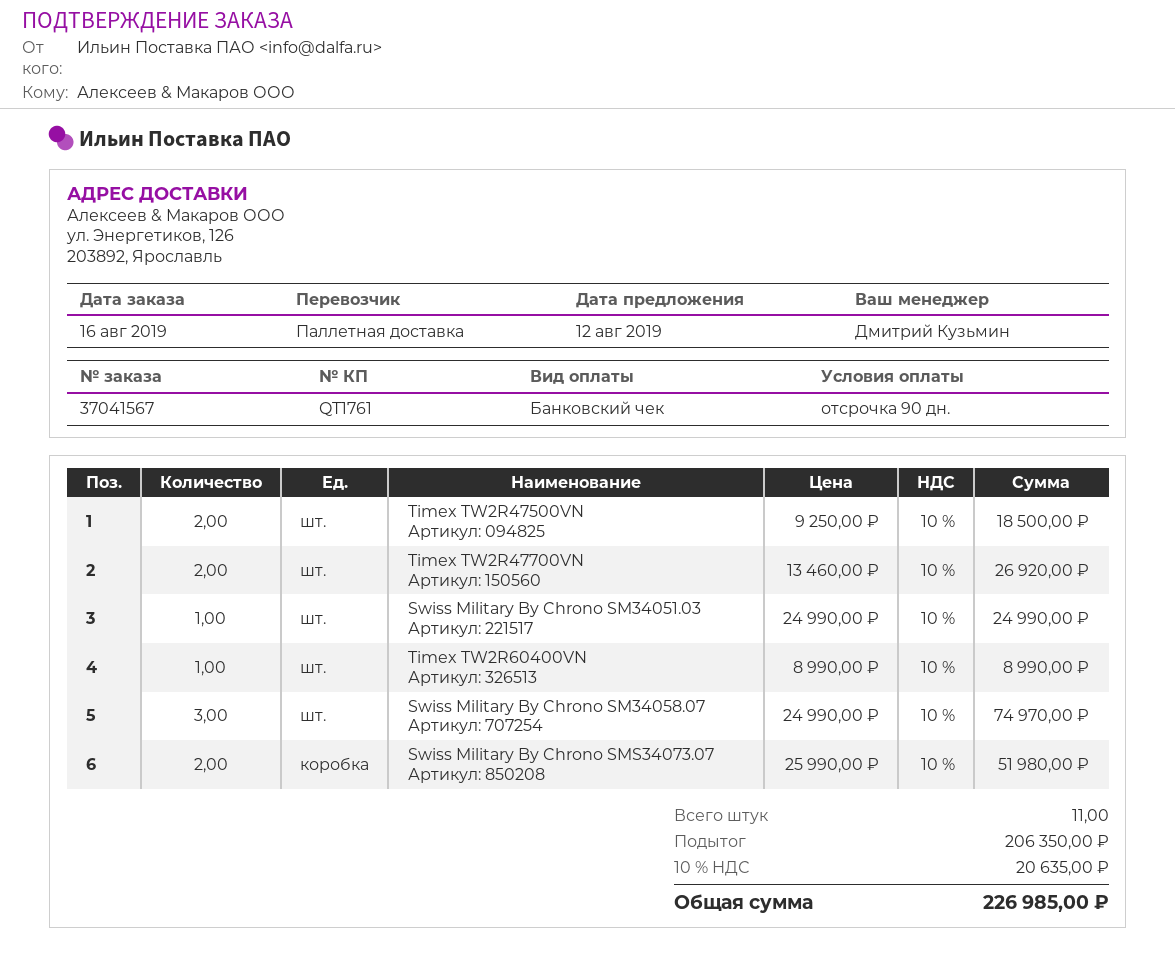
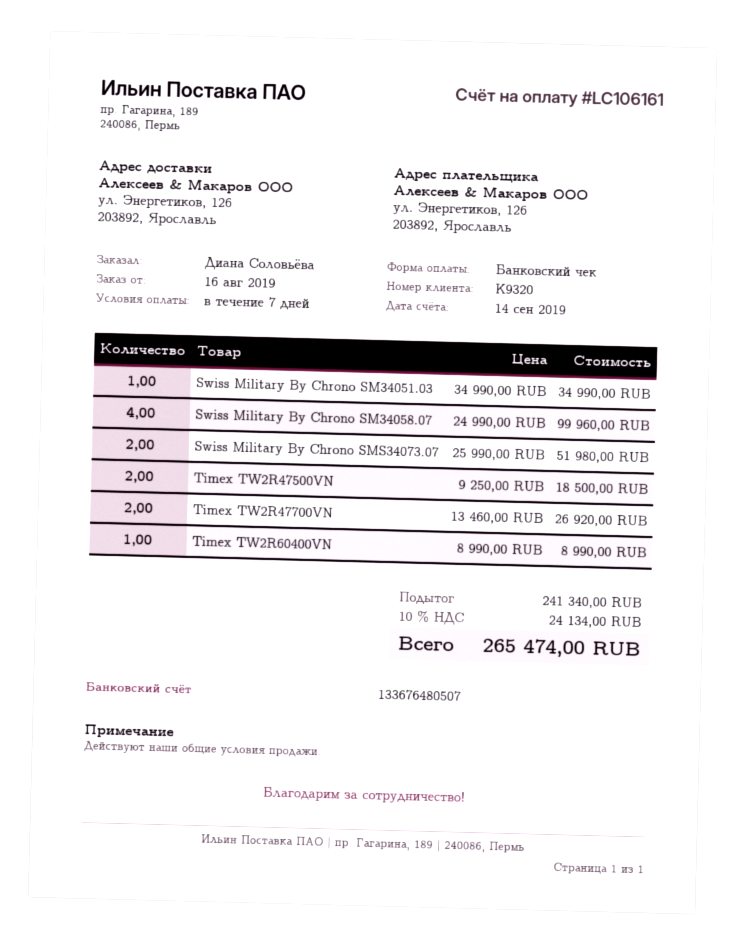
payment terms: 90 days -> 7 days
Swiss Military By Chrono SM34051.03: 1 x 24990.00 = 24990.00 -> 1 x 34990.00 = 34990.00
Swiss Military By Chrono SM34058.07: 3 x 24990.00 = 74970.00 -> 4 x 24990.00 = 99960.00
subtotal: 206350.00 -> 241340.00
tax: 10% = 20635.00 -> 10% = 24134.00
total: 226985.00 -> 265474.00

